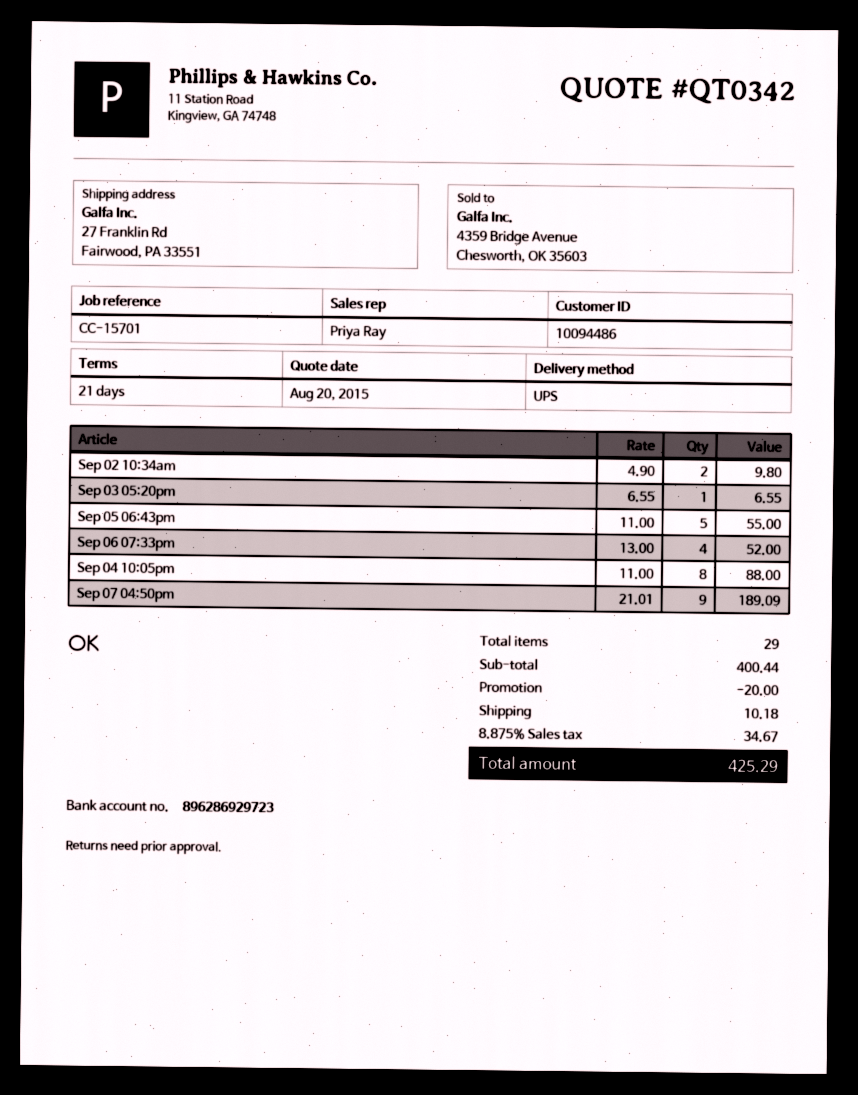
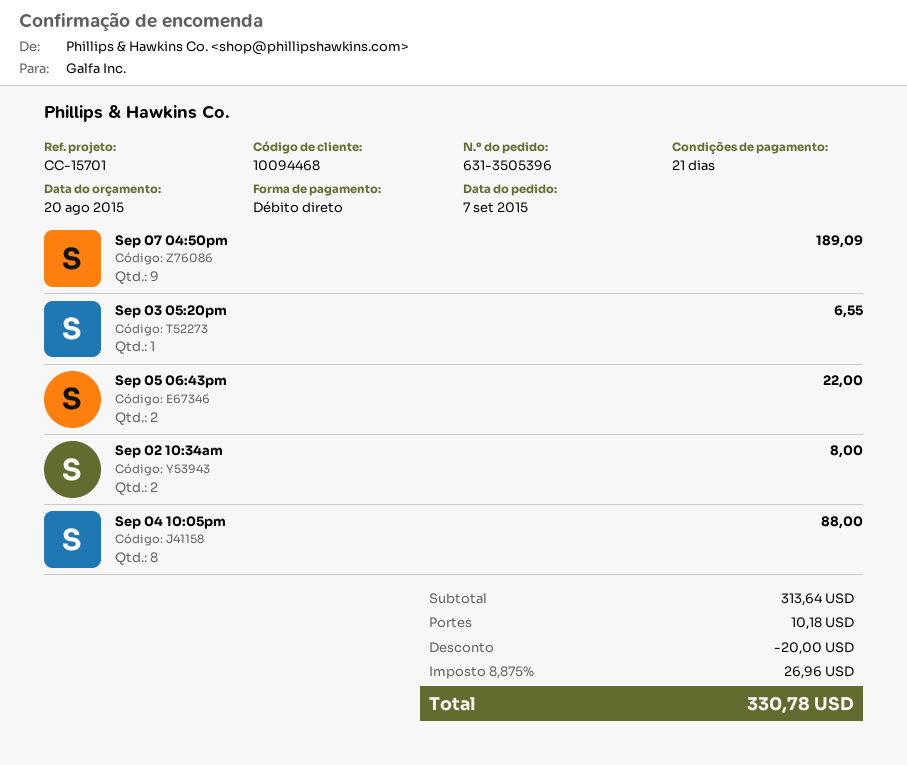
customer number: 10094486 -> 10094468
Sep 02 10:34am: 2 for 9.80 -> 2 for 8.00
Sep 05 06:43pm: 5 for 55.00 -> 2 for 22.00
Sep 06 07:33pm: 4 for 52.00 -> none
subtotal: 400.44 -> 313.64
tax: 8.875% = 34.67 -> 8.875% = 26.96
total: 425.29 -> 330.78

